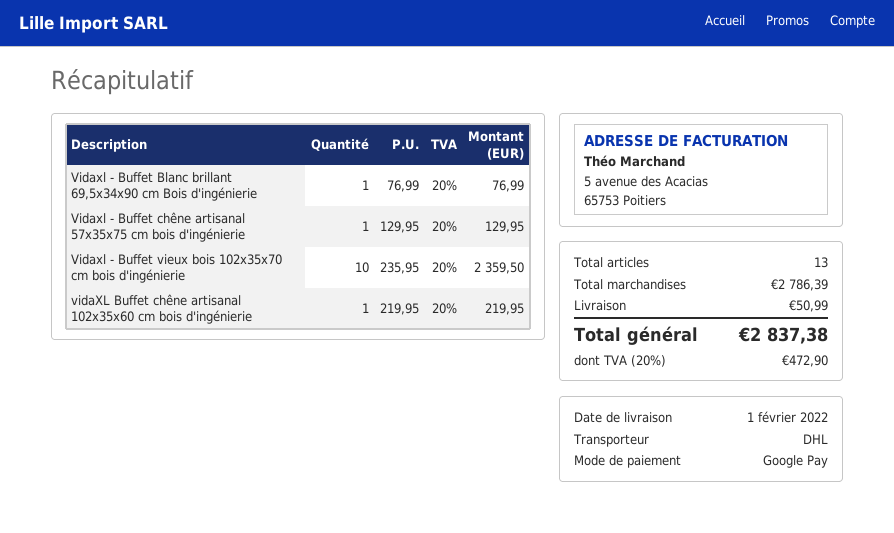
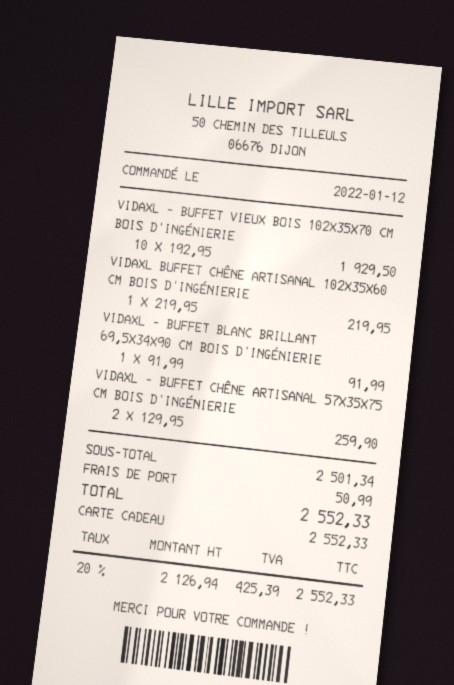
payment method: Google Pay -> gift card
Vidaxl - Buffet Blanc brillant 69,5x34x90 cm Bois d'ingénierie: 1 x 76.99 = 76.99 -> 1 x 91.99 = 91.99
Vidaxl - Buffet chêne artisanal 57x35x75 cm bois d'ingénierie: 1 x 129.95 = 129.95 -> 2 x 129.95 = 259.90
Vidaxl - Buffet vieux bois 102x35x70 cm bois d'ingénierie: 10 x 235.95 = 2359.50 -> 10 x 192.95 = 1929.50
subtotal: 2786.39 -> 2501.34
tax: 20% = 472.90 -> 20% = 425.39
total: 2837.38 -> 2552.33

